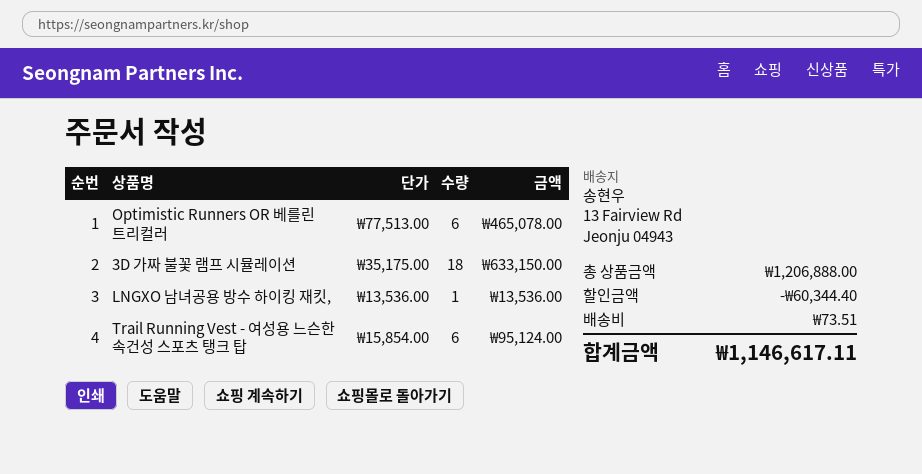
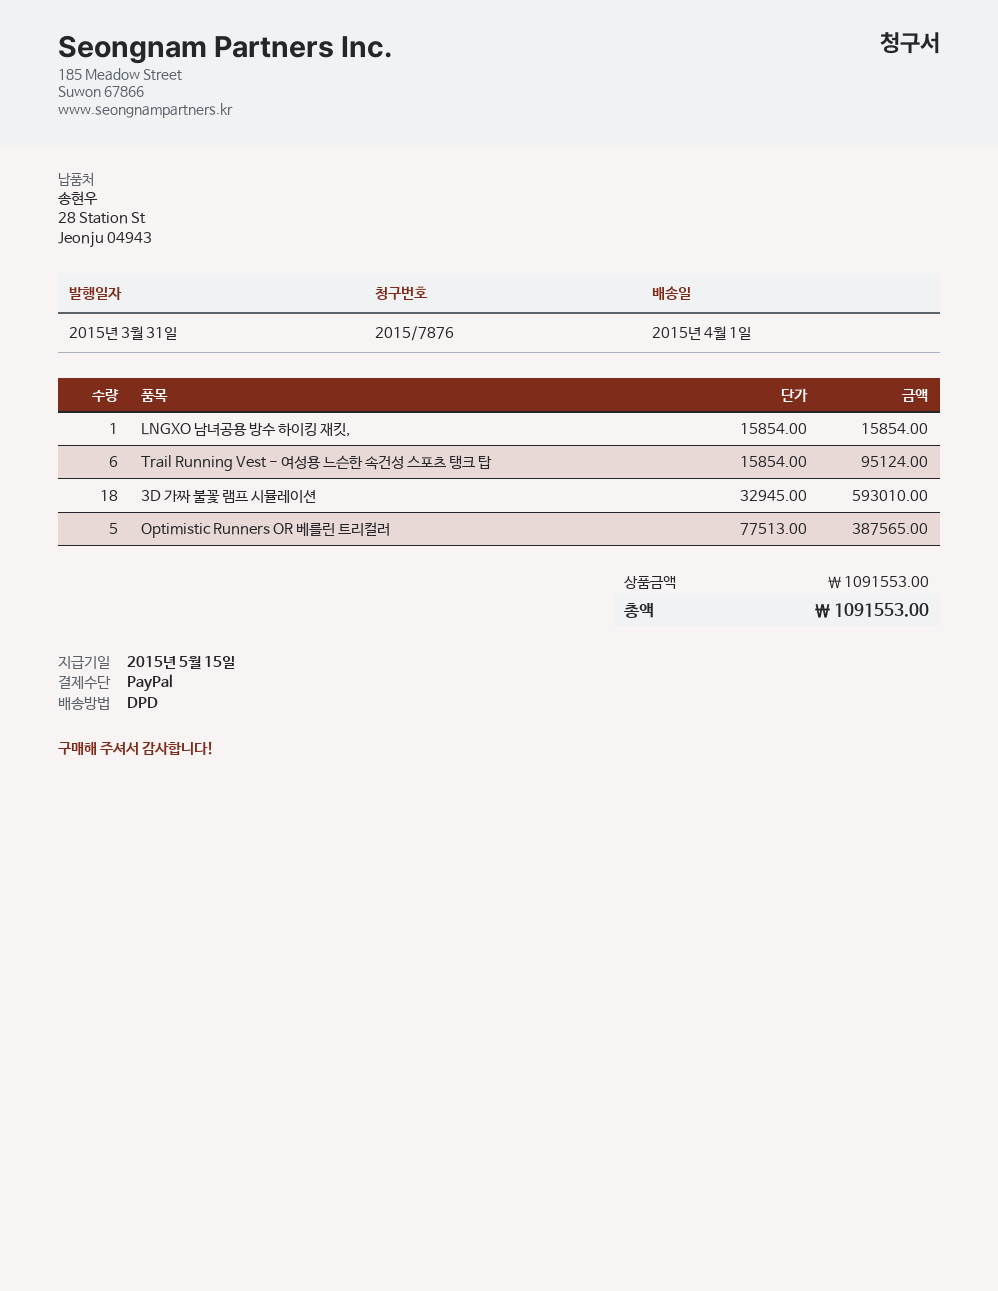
ship to: 13 Fairview Rd, Jeonju 04943 -> 28 Station St, Jeonju 04943
Optimistic Runners OR 베를린 트리컬러: 6 x 77513.00 = 465078.00 -> 5 x 77513.00 = 387565.00
3D 가짜 불꽃 램프 시뮬레이션: 18 x 35175.00 = 633150.00 -> 18 x 32945.00 = 593010.00
LNGXO 남녀공용 방수 하이킹 재킷,: 1 x 13536.00 = 13536.00 -> 1 x 15854.00 = 15854.00
subtotal: 1206888.00 -> 1091553.00
discount: 60344.40 -> none
shipping: 73.51 -> none
total: 1146617.11 -> 1091553.00

